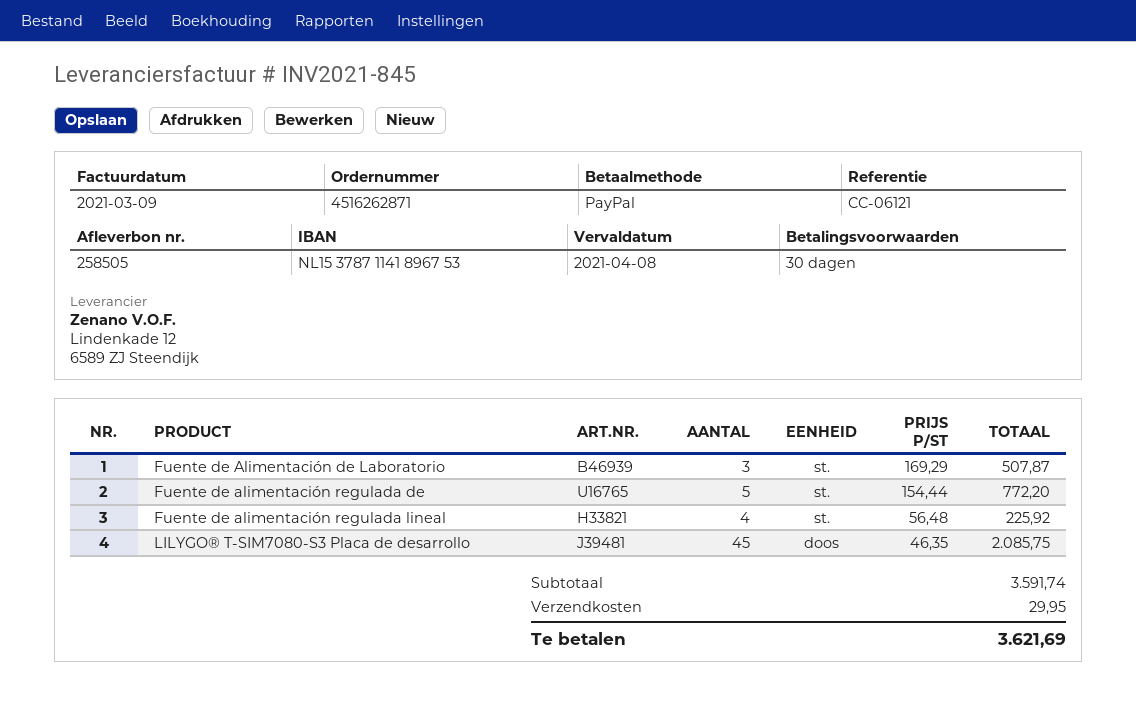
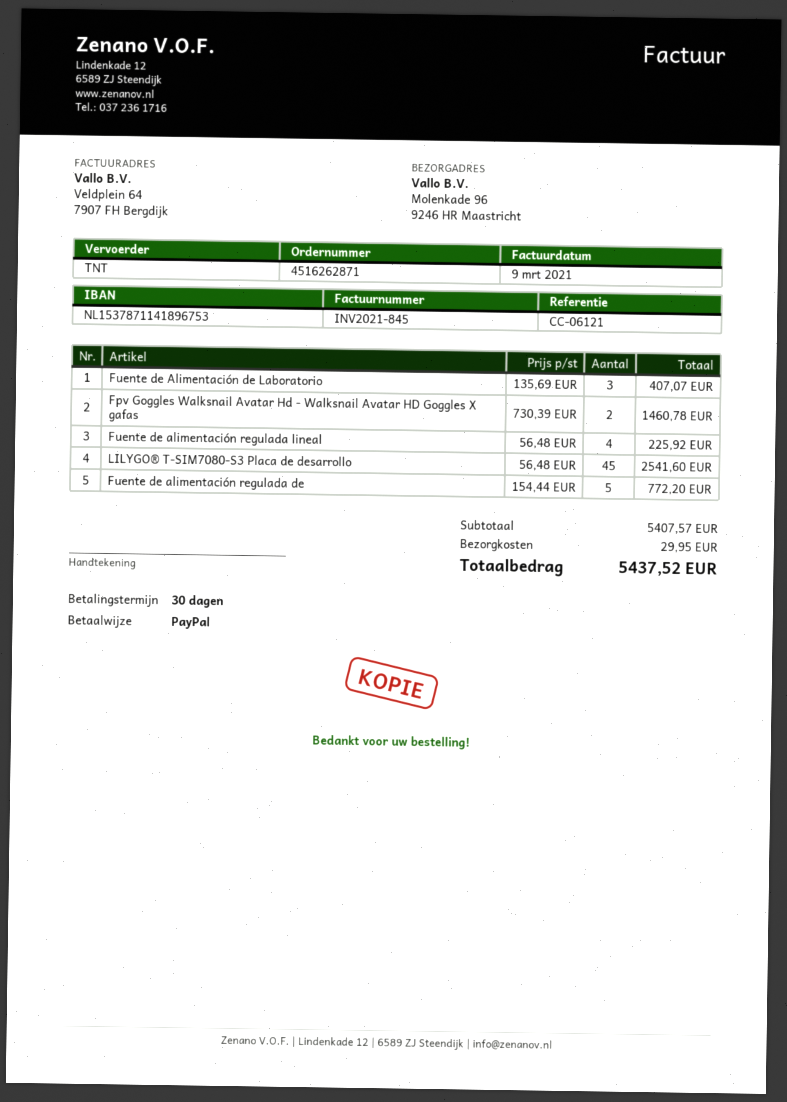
Fuente de Alimentación de Laboratorio: 3 x 169.29 = 507.87 -> 3 x 135.69 = 407.07
LILYGO® T-SIM7080-S3 Placa de desarrollo: 45 x 46.35 = 2085.75 -> 45 x 56.48 = 2541.60
Fpv Goggles Walksnail Avatar Hd - Walksnail Avatar HD Goggles X gafas: none -> 2 x 730.39 = 1460.78
subtotal: 3591.74 -> 5407.57
total: 3621.69 -> 5437.52

